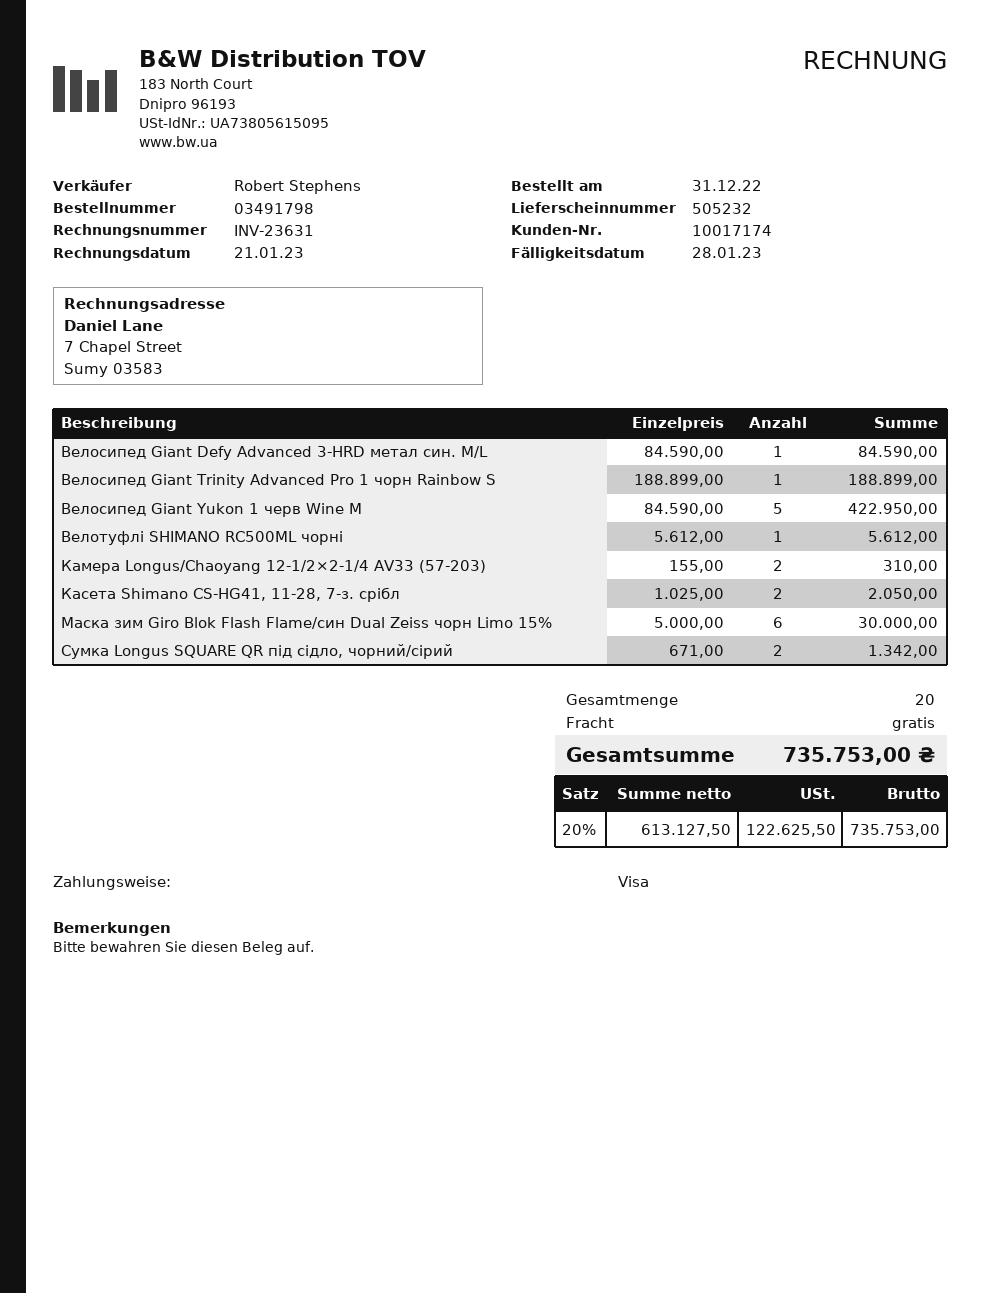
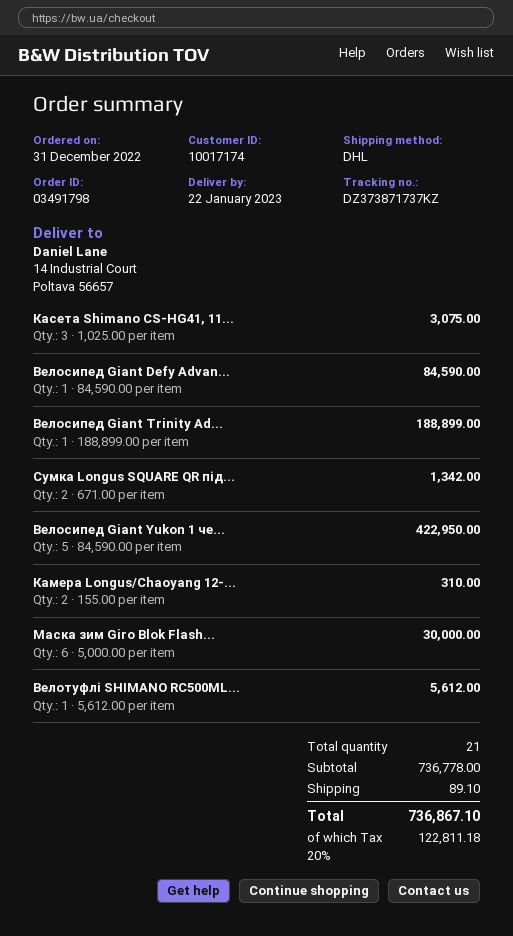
Касета Shimano CS-HG41, 11-28, 7-з. срібл: 2 x 1025.00 = 2050.00 -> 3 x 1025.00 = 3075.00
total quantity: 20 -> 21
shipping: 0.00 -> 89.10
tax: 20% = 122625.50 -> 20% = 122811.18
total: 735753.00 -> 736867.10

